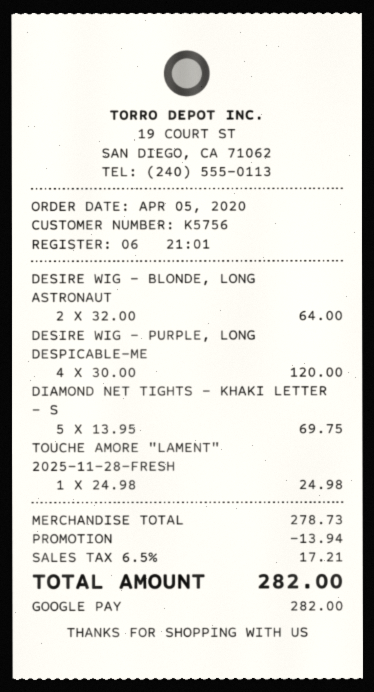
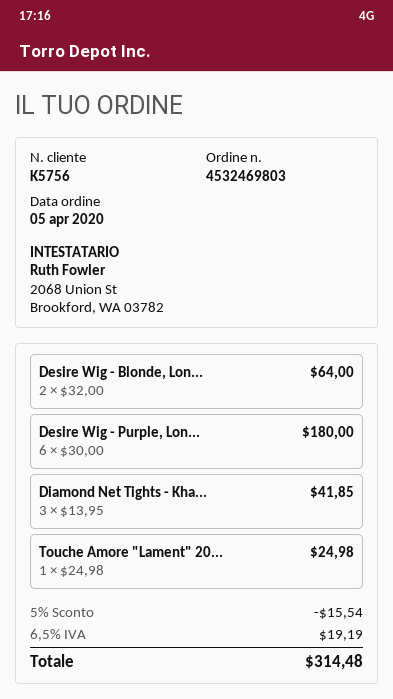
DESIRE WIG - PURPLE, LONG DESPICABLE-ME: 4 x 30.00 = 120.00 -> 6 x 30.00 = 180.00
DIAMOND NET TIGHTS - KHAKI LETTER - S: 5 x 13.95 = 69.75 -> 3 x 13.95 = 41.85
discount: 13.94 -> 15.54
tax: 6.5% = 17.21 -> 6.5% = 19.19
total: 282.00 -> 314.48

